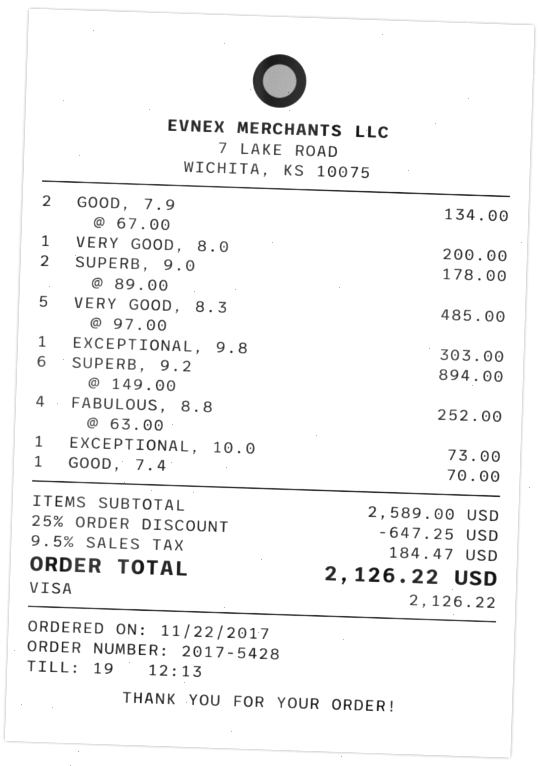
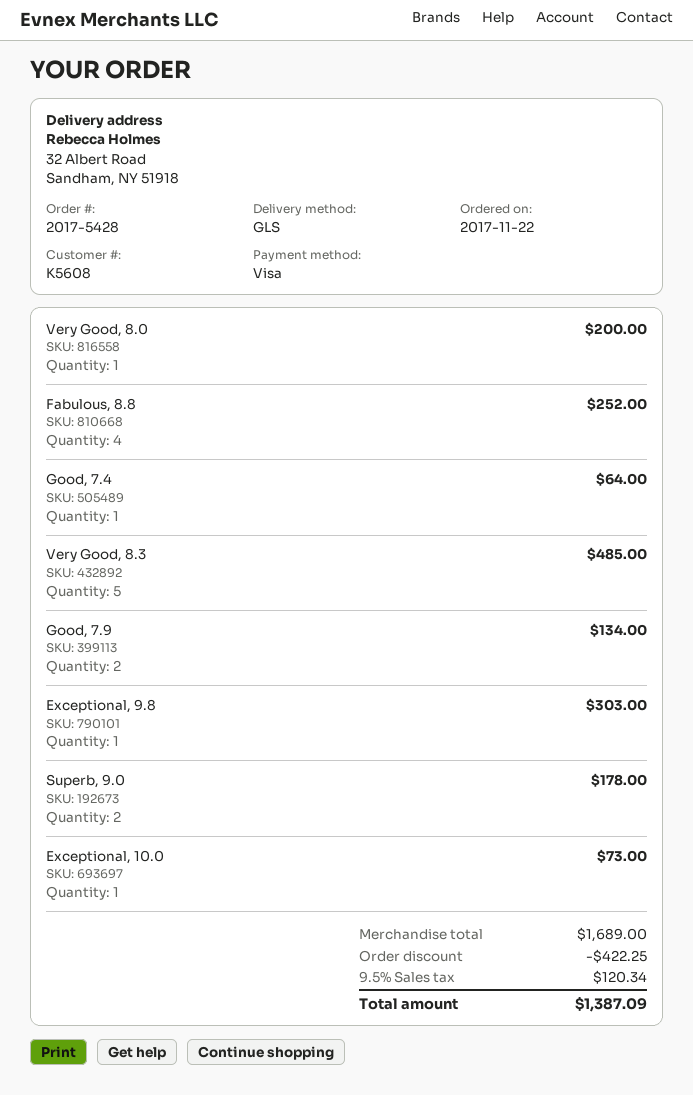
SUPERB, 9.2: 6 for 894.00 -> none
GOOD, 7.4: 1 for 70.00 -> 1 for 64.00
subtotal: 2589.00 -> 1689.00
discount: 647.25 -> 422.25
tax: 9.5% = 184.47 -> 9.5% = 120.34
total: 2126.22 -> 1387.09

